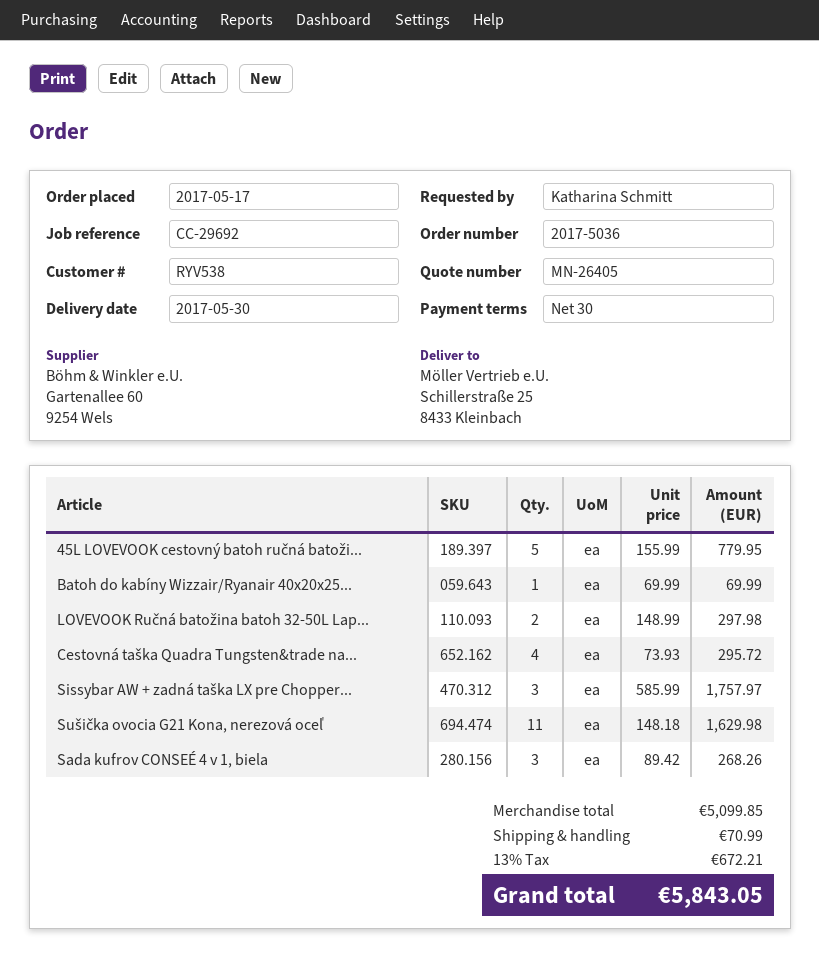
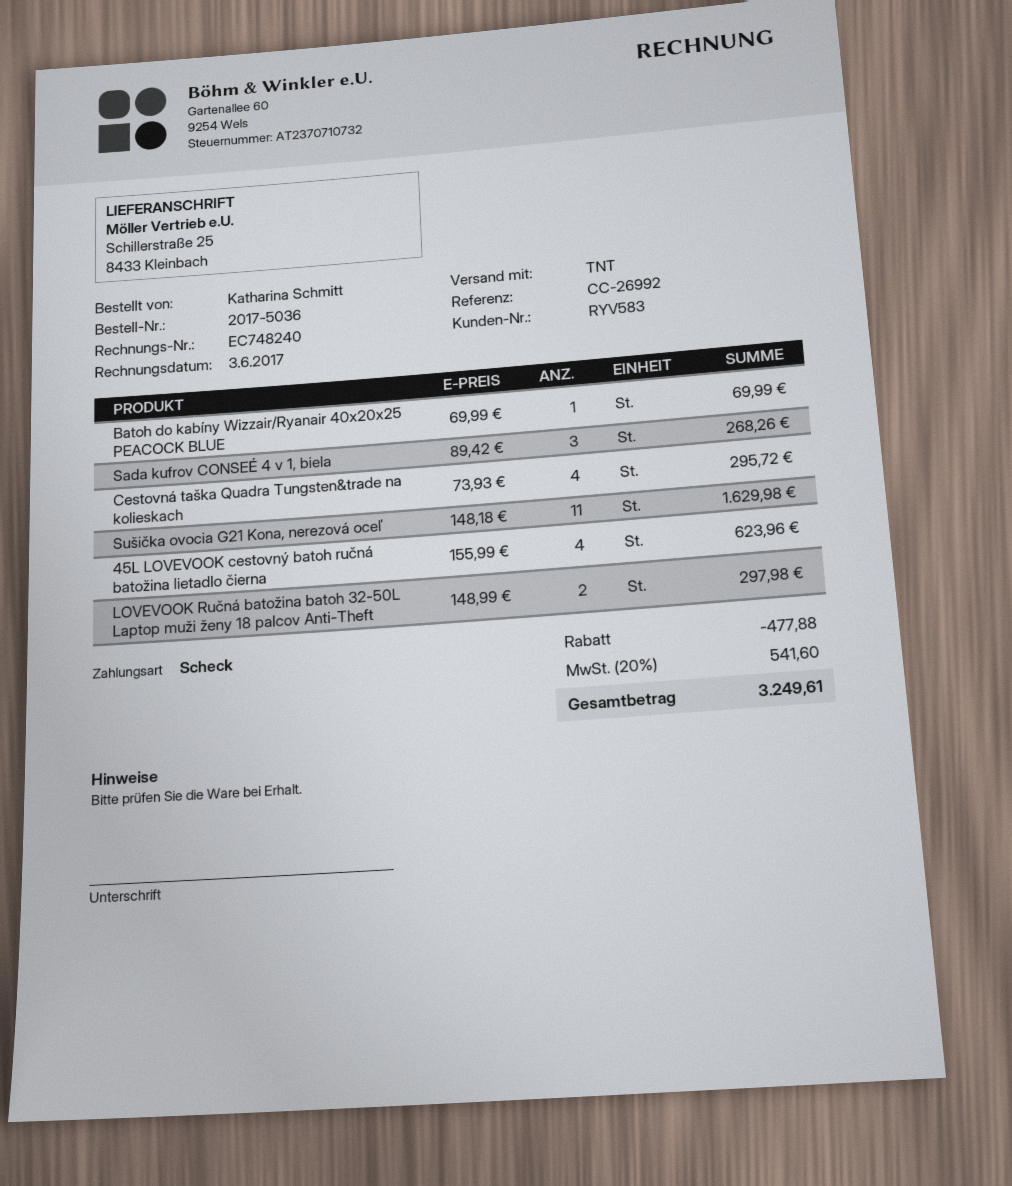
customer number: RYV538 -> RYV583
reference: CC-29692 -> CC-26992
45L LOVEVOOK cestovný batoh ručná batoži...: 5 x 155.99 = 779.95 -> 4 x 155.99 = 623.96
Sissybar AW + zadná taška LX pre Chopper...: 3 x 585.99 = 1757.97 -> none
discount: none -> 477.88
shipping: 70.99 -> none
tax: 13% = 672.21 -> 20% = 541.60
total: 5843.05 -> 3249.61

